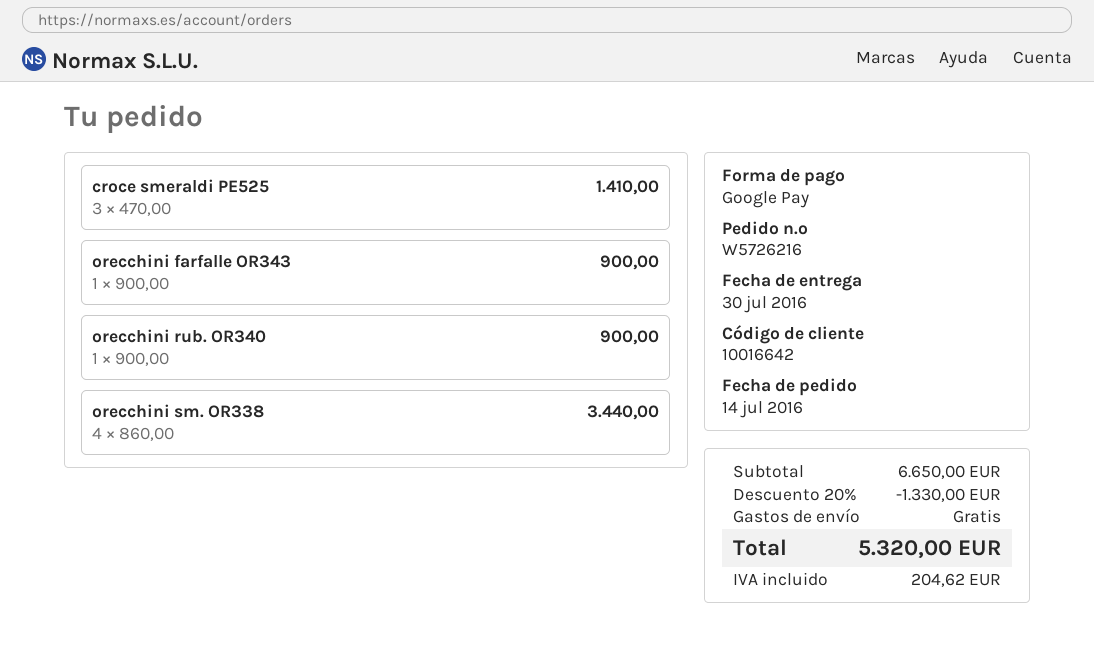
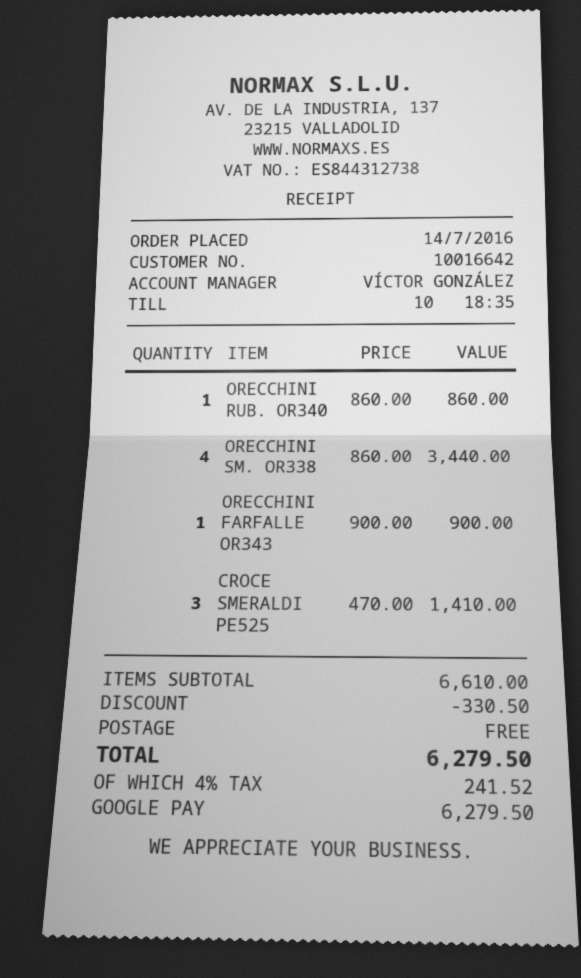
orecchini rub. OR340: 1 x 900.00 = 900.00 -> 1 x 860.00 = 860.00
subtotal: 6650.00 -> 6610.00
discount: 1330.00 -> 330.50
tax: 204.62 -> 241.52
total: 5320.00 -> 6279.50

